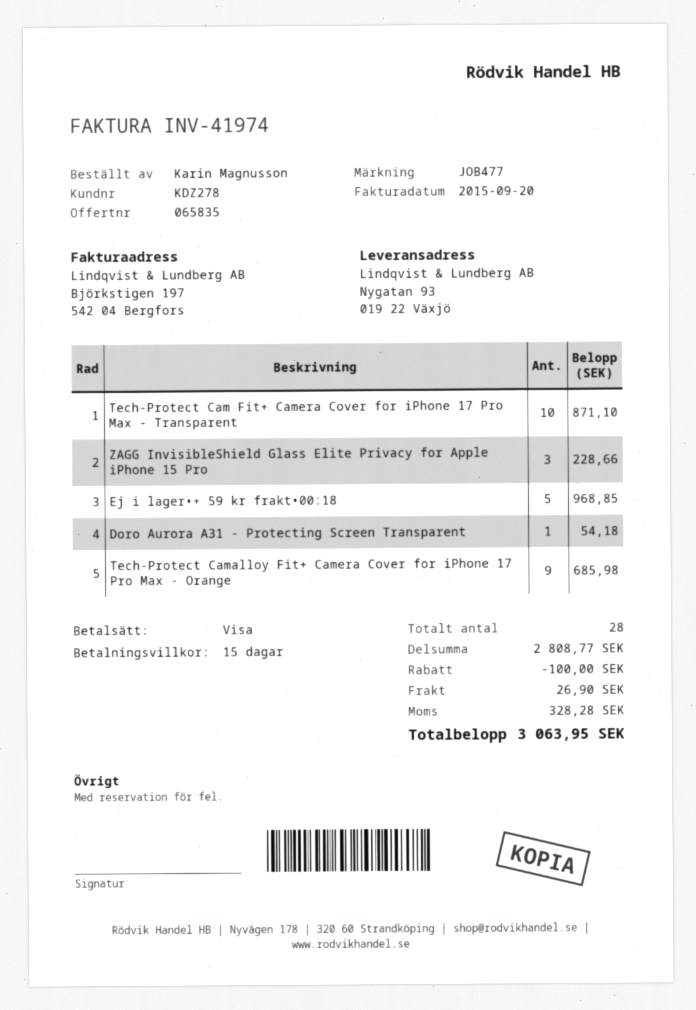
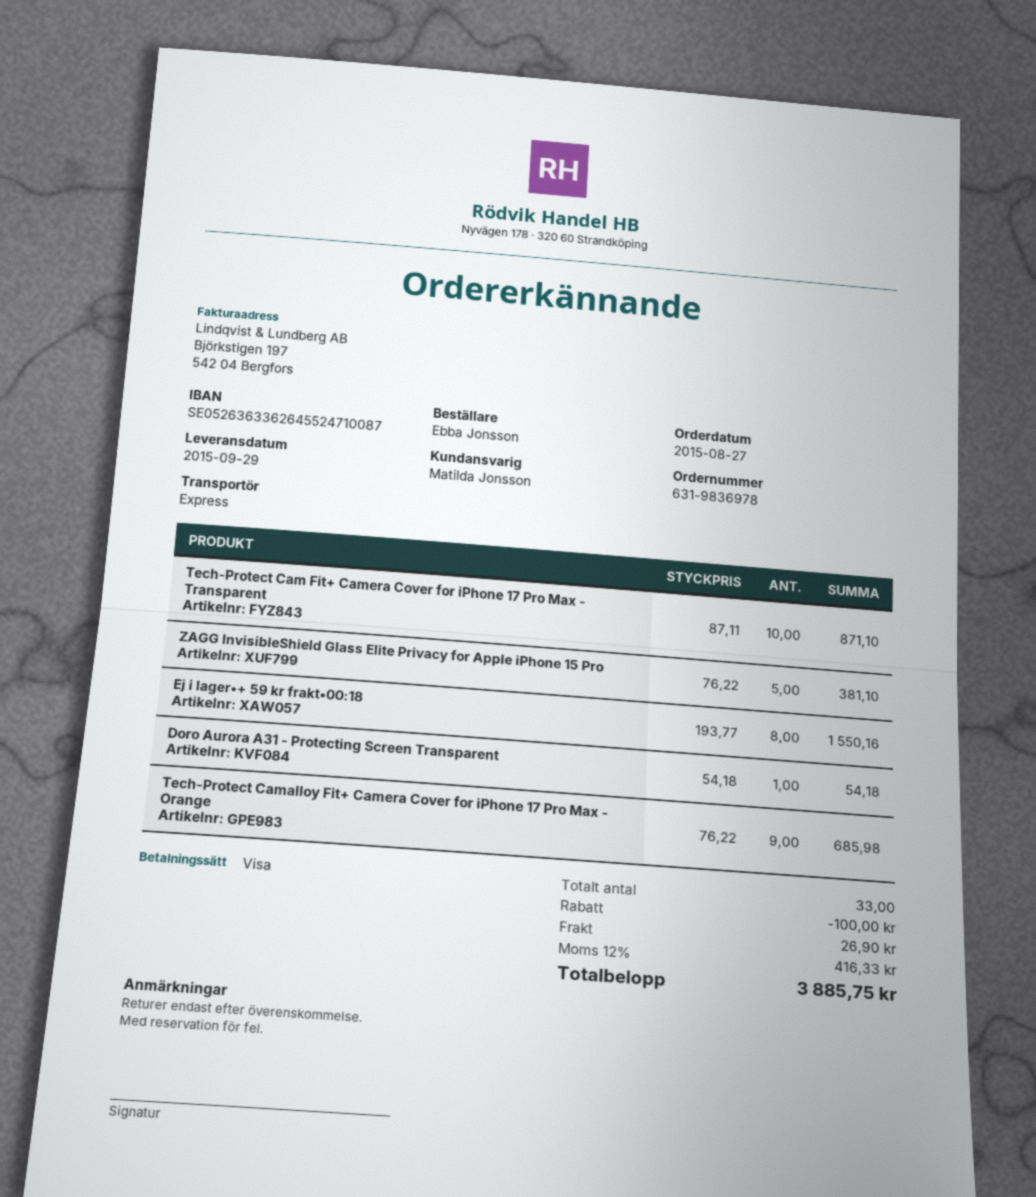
ordered by: Karin Magnusson -> Ebba Jonsson
ZAGG InvisibleShield Glass Elite Privacy for Apple iPhone 15 Pro: 3 for 228.66 -> 5 for 381.10
Ej i lager•+ 59 kr frakt•00:18: 5 for 968.85 -> 8 for 1550.16
total quantity: 28 -> 33
tax: 328.28 -> 416.33
total: 3063.95 -> 3885.75

